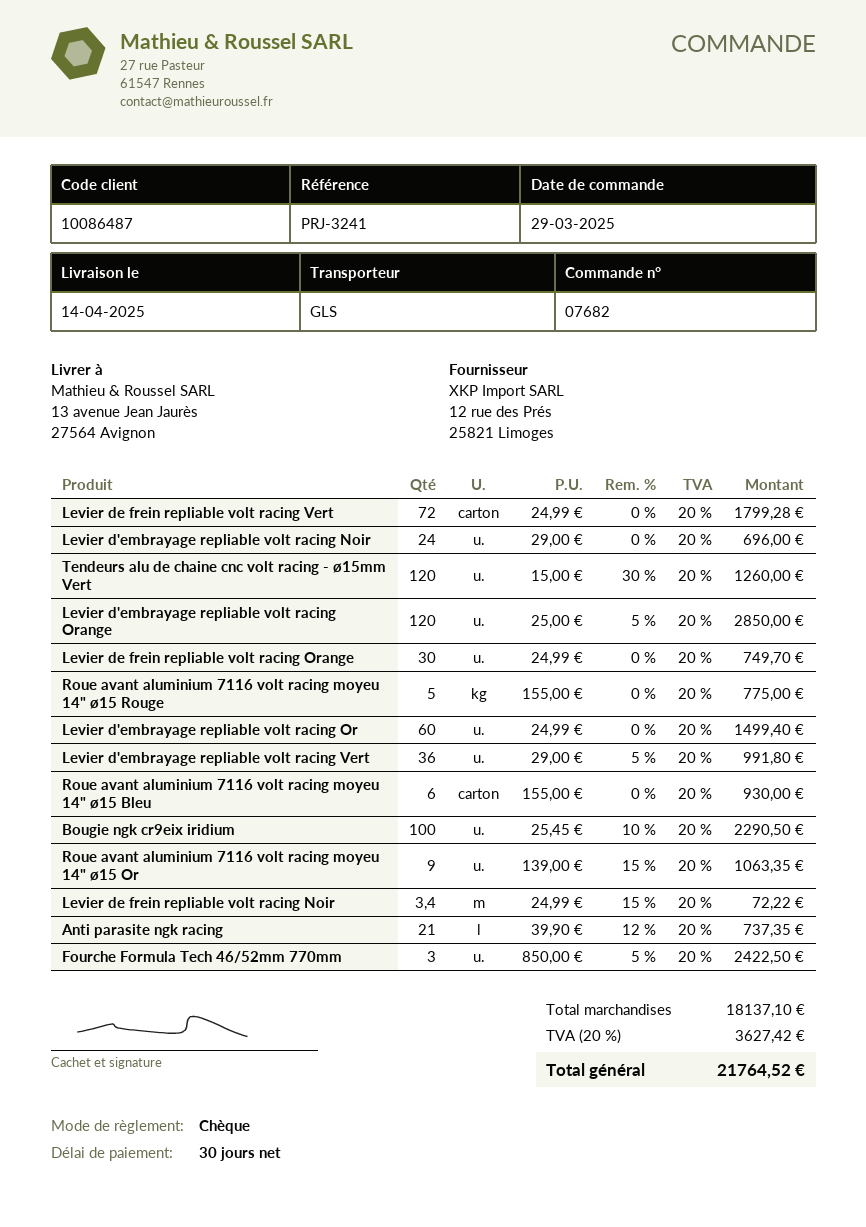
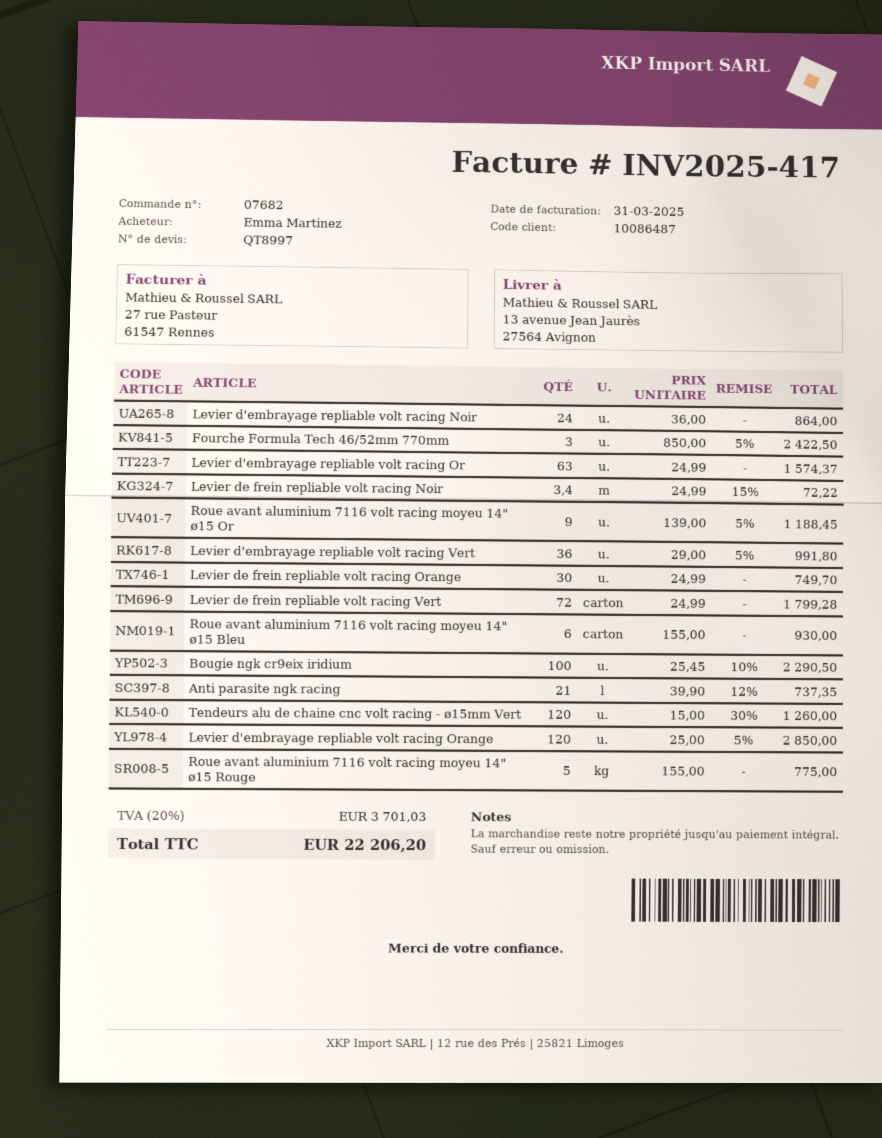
Levier d'embrayage repliable volt racing Noir: 24 x 29.00 = 696.00 -> 24 x 36.00 = 864.00
Levier d'embrayage repliable volt racing Or: 60 x 24.99 = 1499.40 -> 63 x 24.99 = 1574.37
Roue avant aluminium 7116 volt racing moyeu 14" ø15 Or: 9 x 139.00 - 15% = 1063.35 -> 9 x 139.00 - 5% = 1188.45
tax: 20% = 3627.42 -> 20% = 3701.03
total: 21764.52 -> 22206.20

